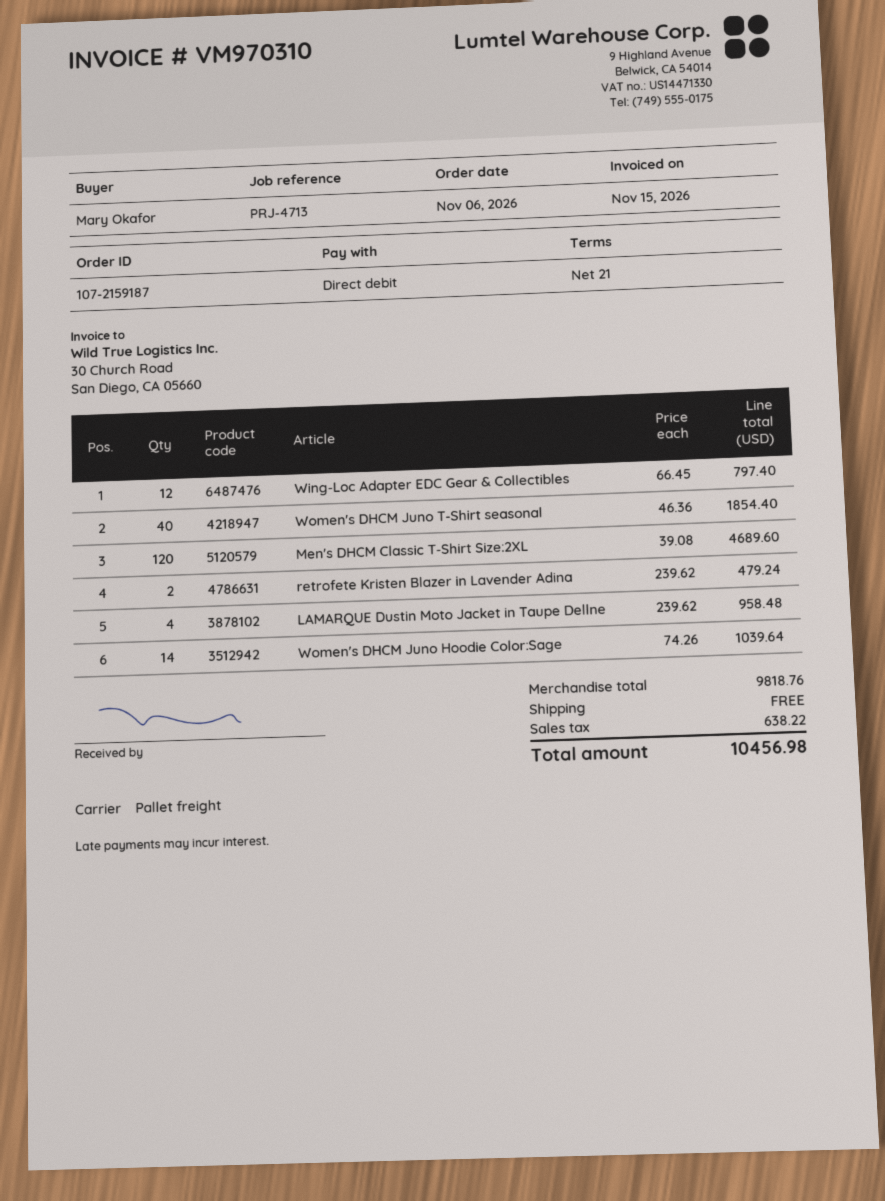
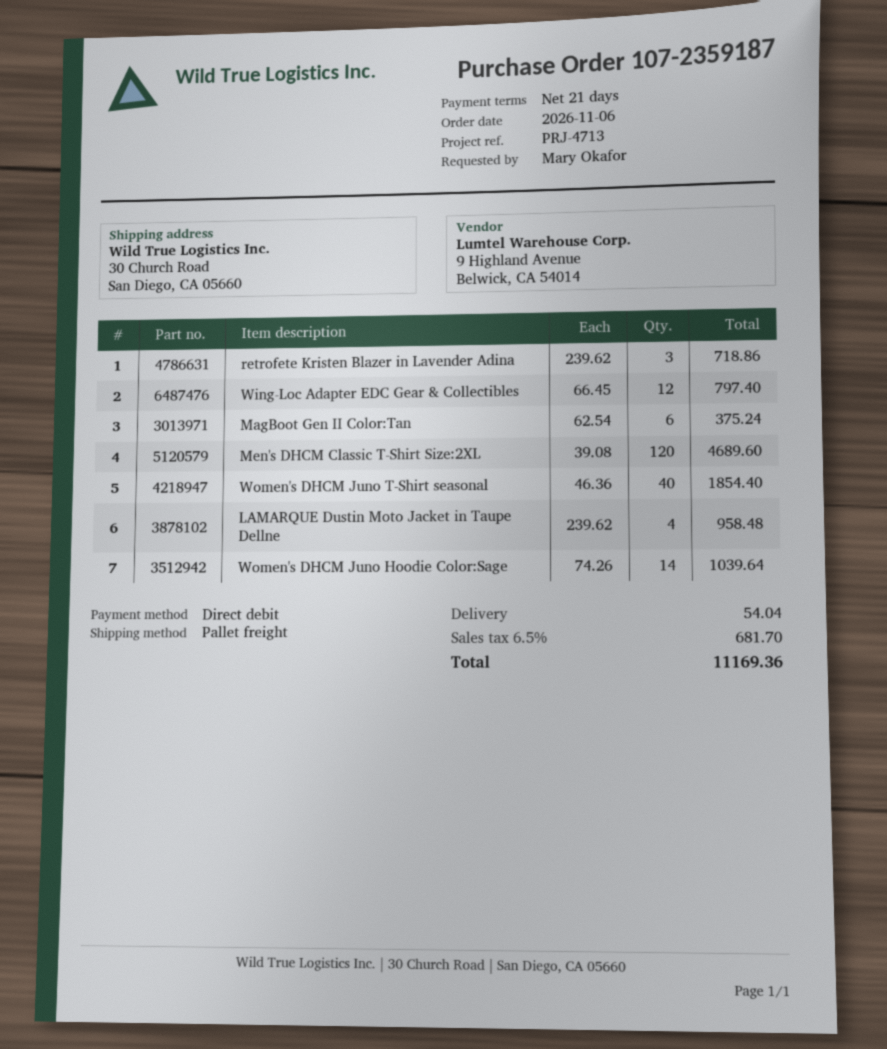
order number: 107-2159187 -> 107-2359187
retrofete Kristen Blazer in Lavender Adina: 2 x 239.62 = 479.24 -> 3 x 239.62 = 718.86
MagBoot Gen II Color:Tan: none -> 6 x 62.54 = 375.24
shipping: 0.00 -> 54.04
tax: 638.22 -> 681.70
total: 10456.98 -> 11169.36

